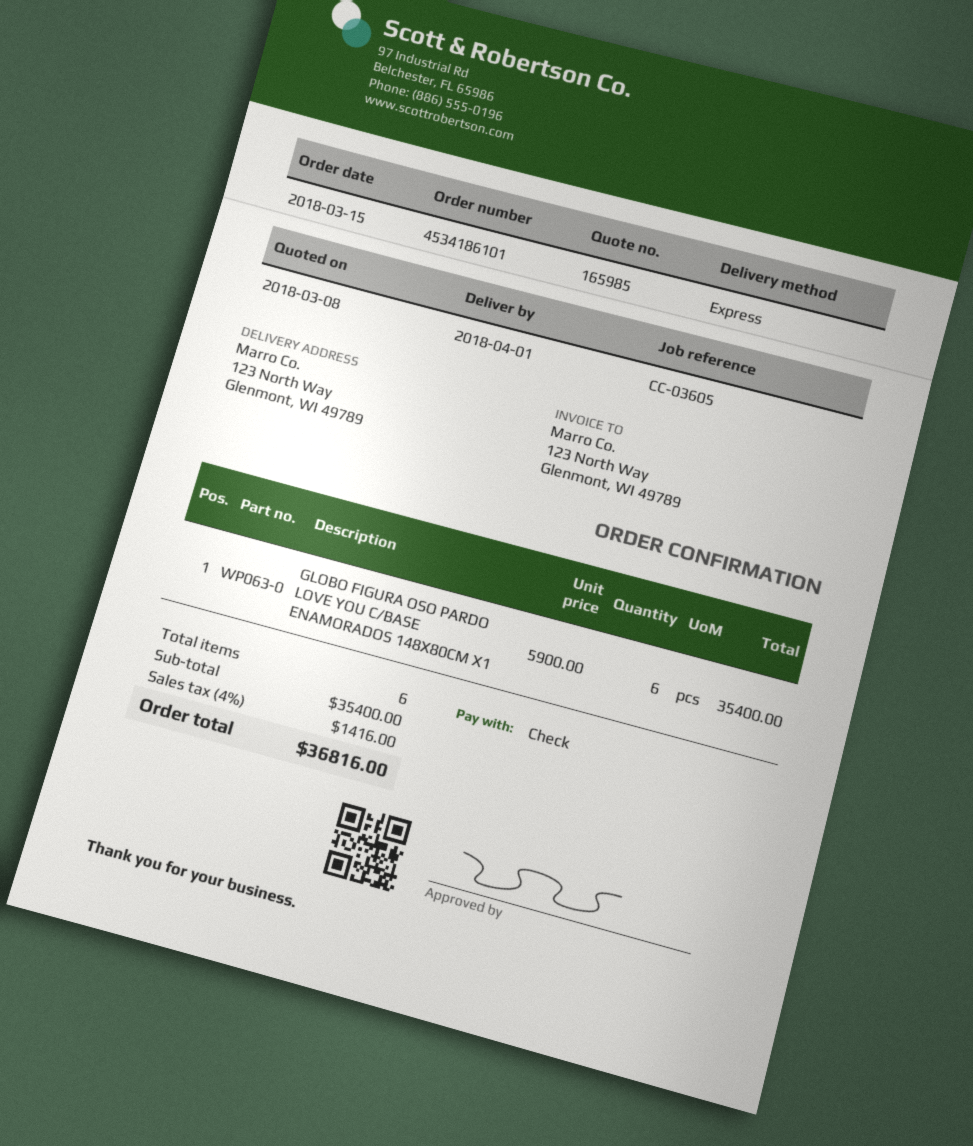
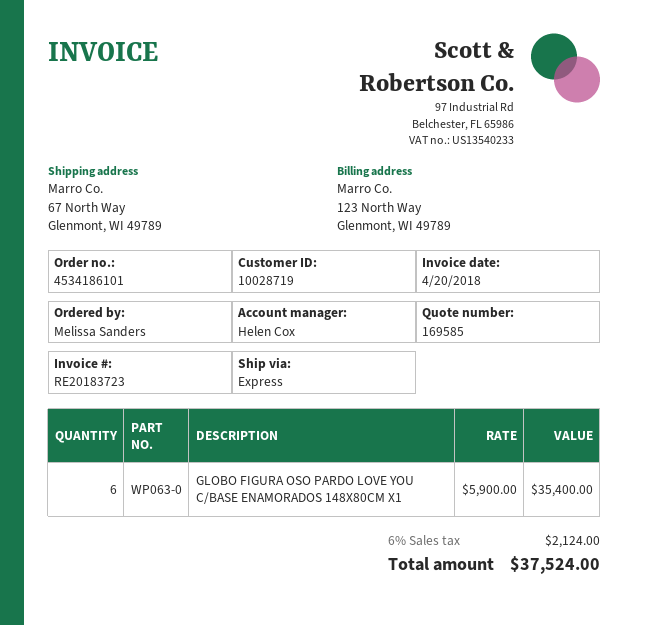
quote number: 165985 -> 169585
ship to: 123 North Way, Glenmont, WI 49789 -> 67 North Way, Glenmont, WI 49789
tax: 4% = 1416.00 -> 6% = 2124.00
total: 36816.00 -> 37524.00

